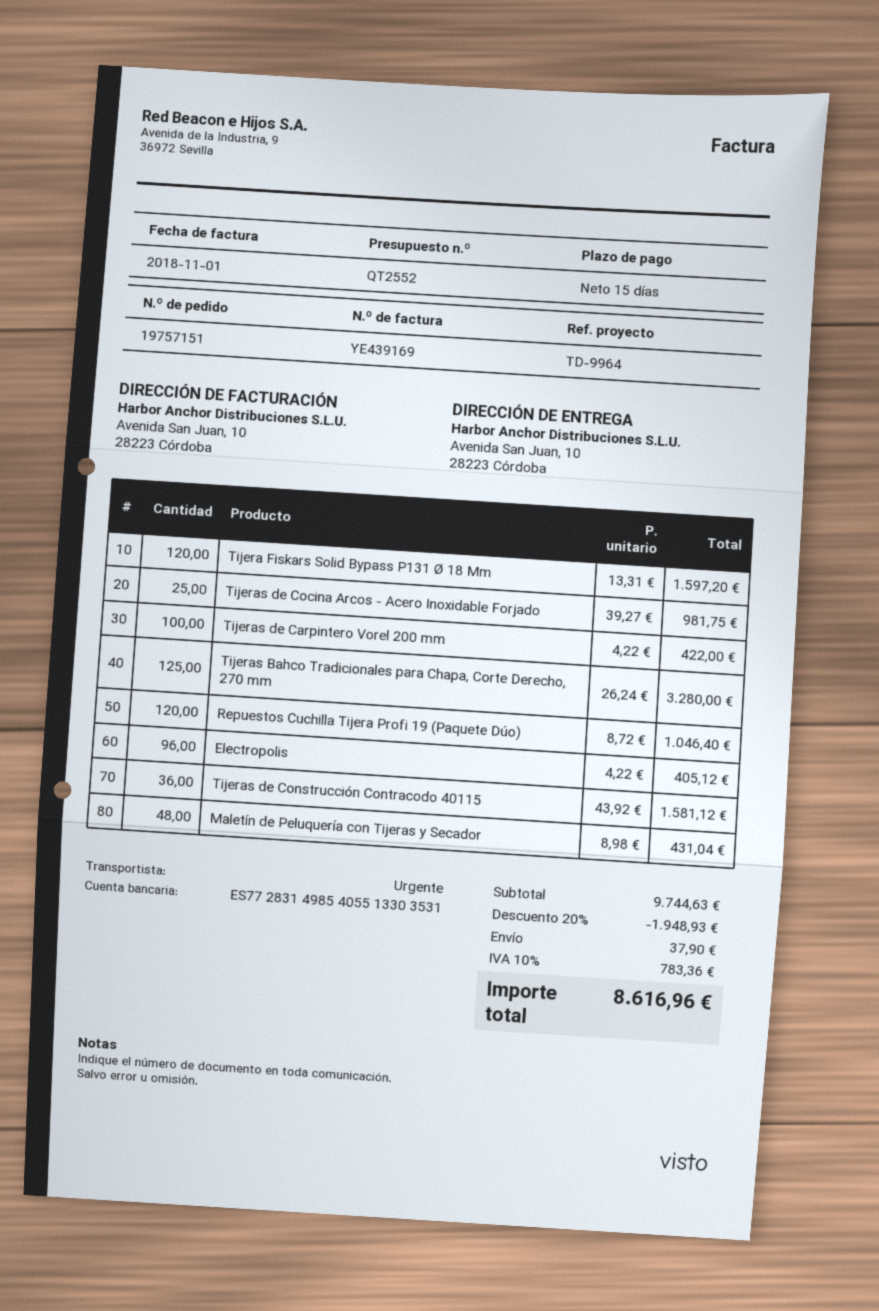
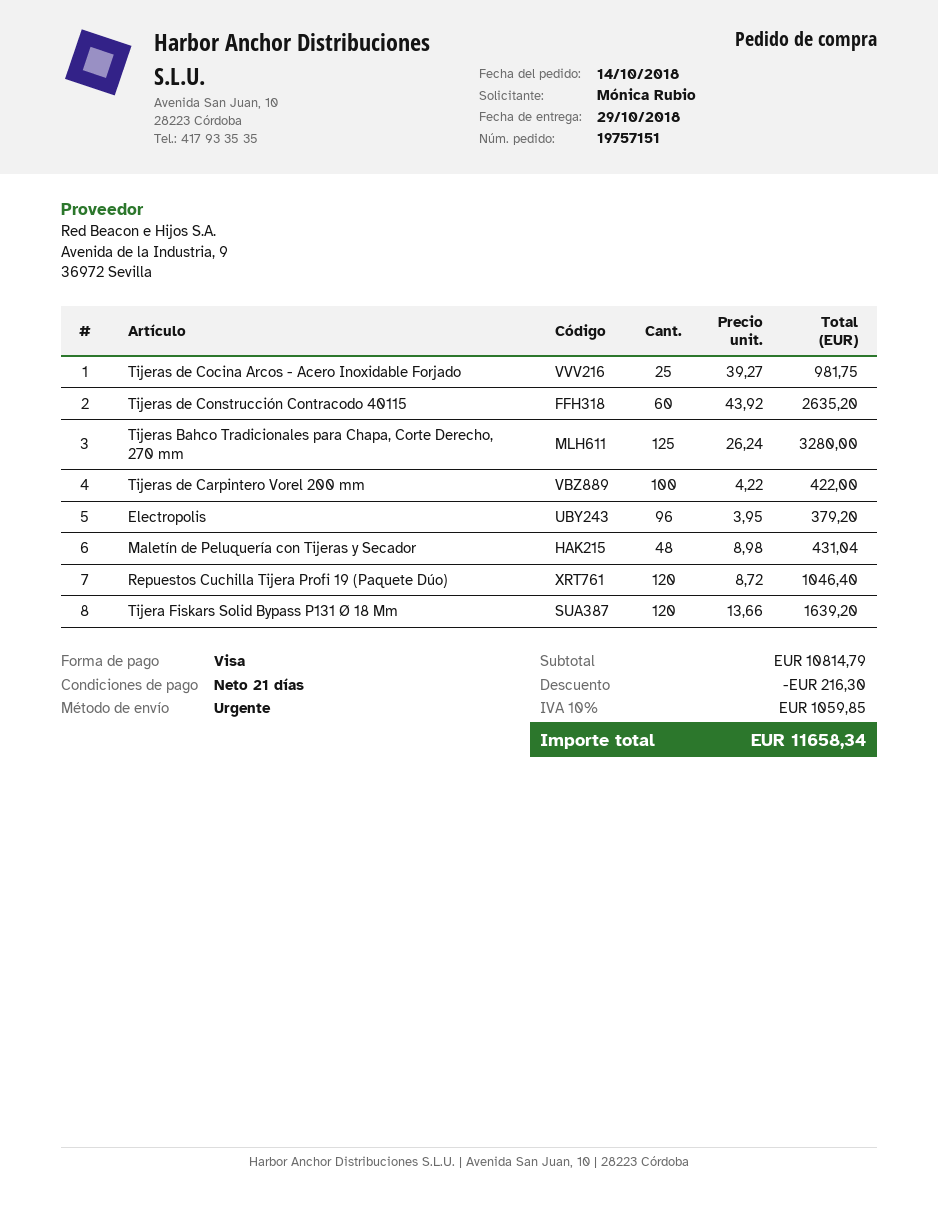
payment terms: 15 days -> 21 days
Tijera Fiskars Solid Bypass P131 Ø 18 Mm: 120 x 13.31 = 1597.20 -> 120 x 13.66 = 1639.20
Electropolis: 96 x 4.22 = 405.12 -> 96 x 3.95 = 379.20
Tijeras de Construcción Contracodo 40115: 36 x 43.92 = 1581.12 -> 60 x 43.92 = 2635.20
subtotal: 9744.63 -> 10814.79
discount: 1948.93 -> 216.30
shipping: 37.90 -> none
tax: 10% = 783.36 -> 10% = 1059.85
total: 8616.96 -> 11658.34

